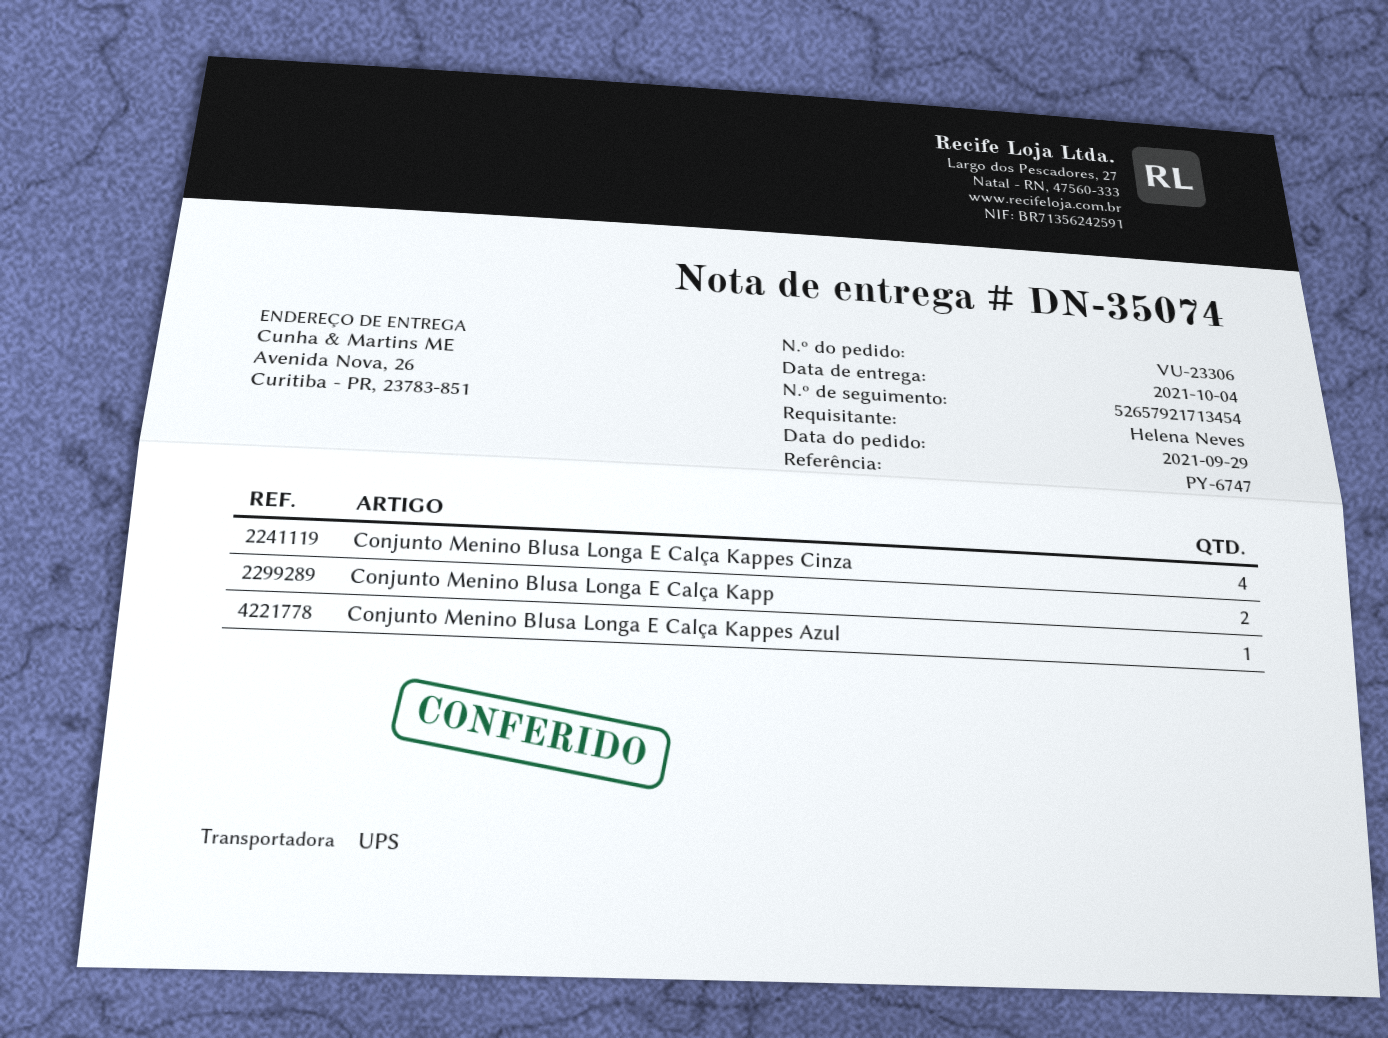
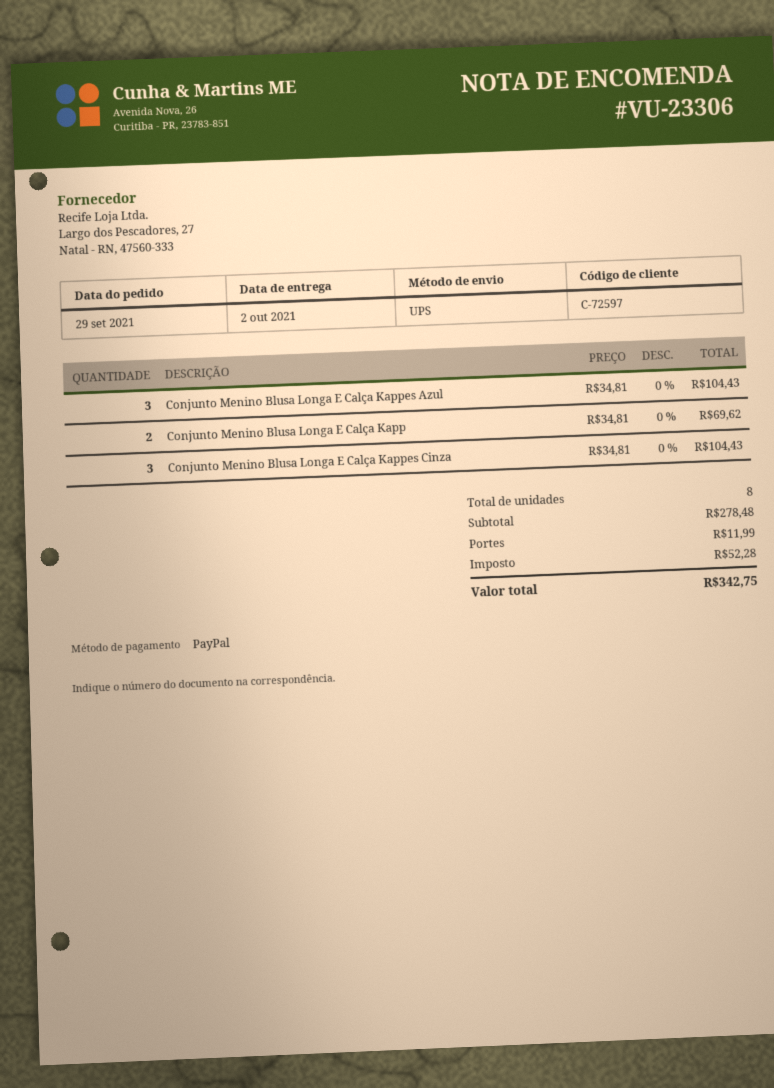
delivery date: 2021-10-04 -> 2021-10-02
Conjunto Menino Blusa Longa E Calça Kappes Cinza: 4 -> 3
Conjunto Menino Blusa Longa E Calça Kappes Azul: 1 -> 3

